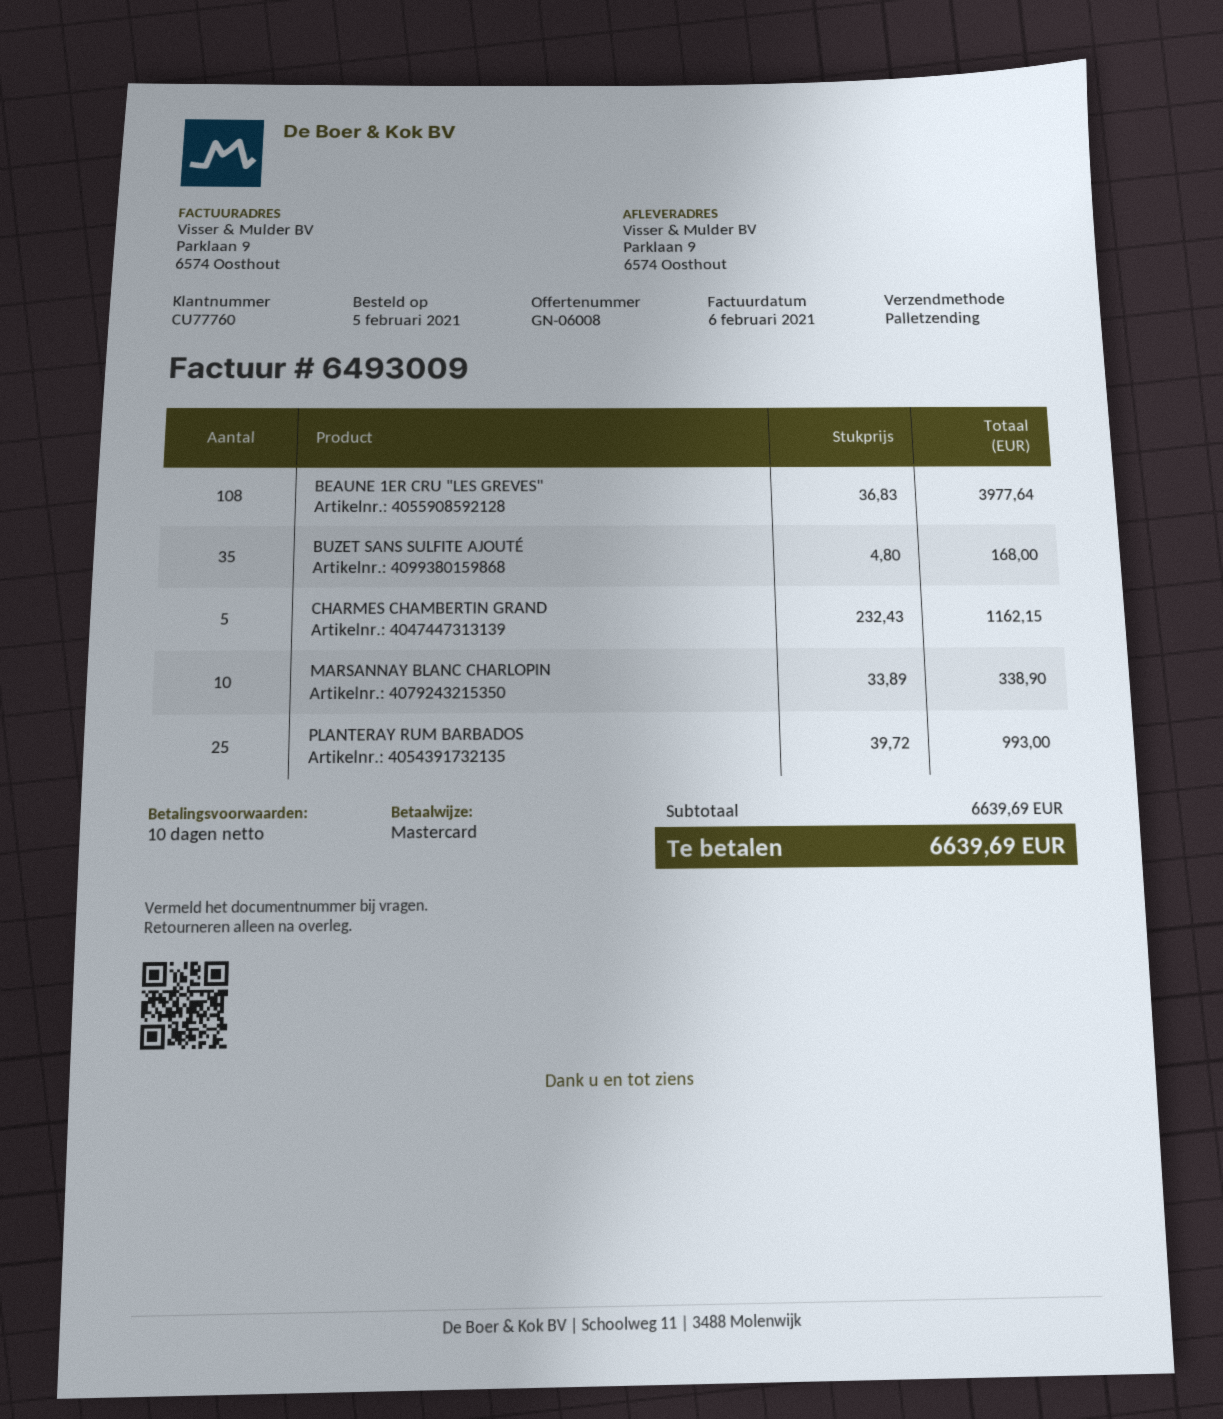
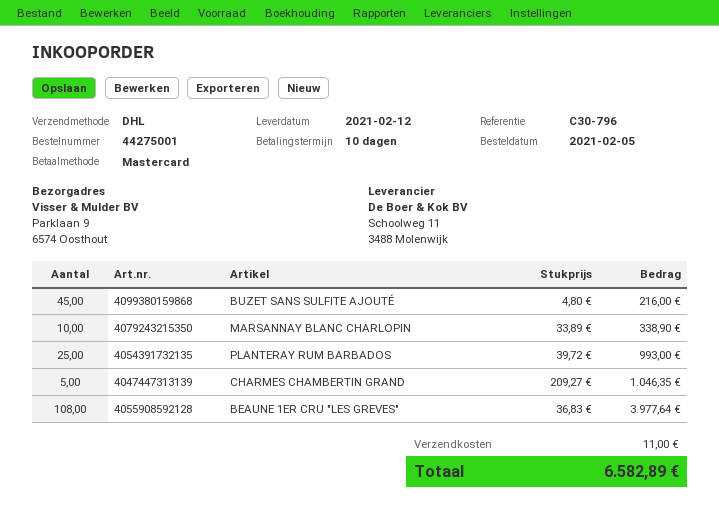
shipping method: pallet freight -> DHL
BUZET SANS SULFITE AJOUTÉ: 35 x 4.80 = 168.00 -> 45 x 4.80 = 216.00
CHARMES CHAMBERTIN GRAND: 5 x 232.43 = 1162.15 -> 5 x 209.27 = 1046.35
shipping: none -> 11.00
total: 6639.69 -> 6582.89

